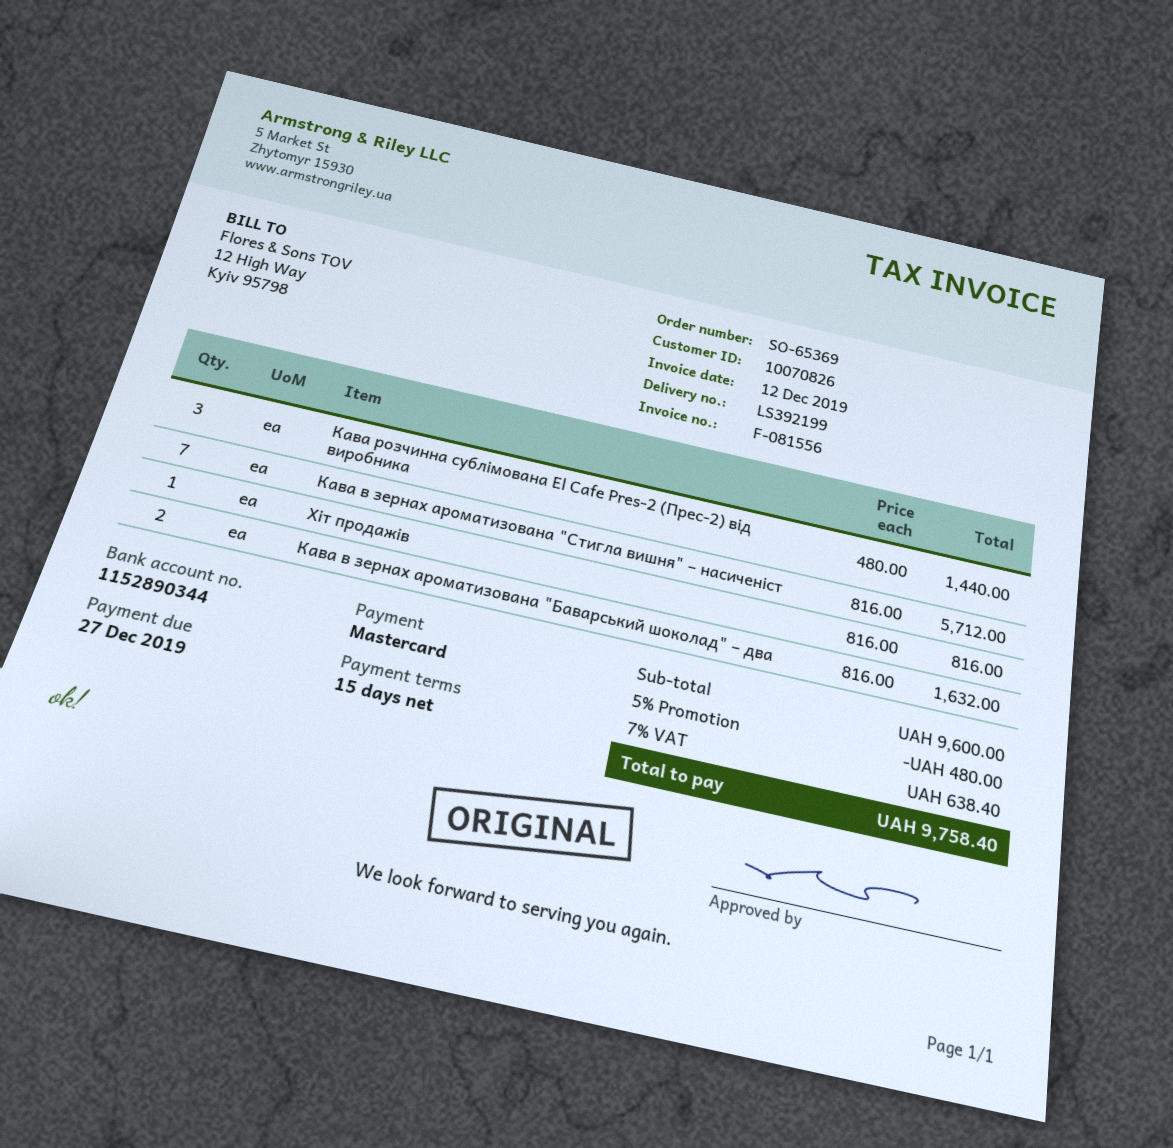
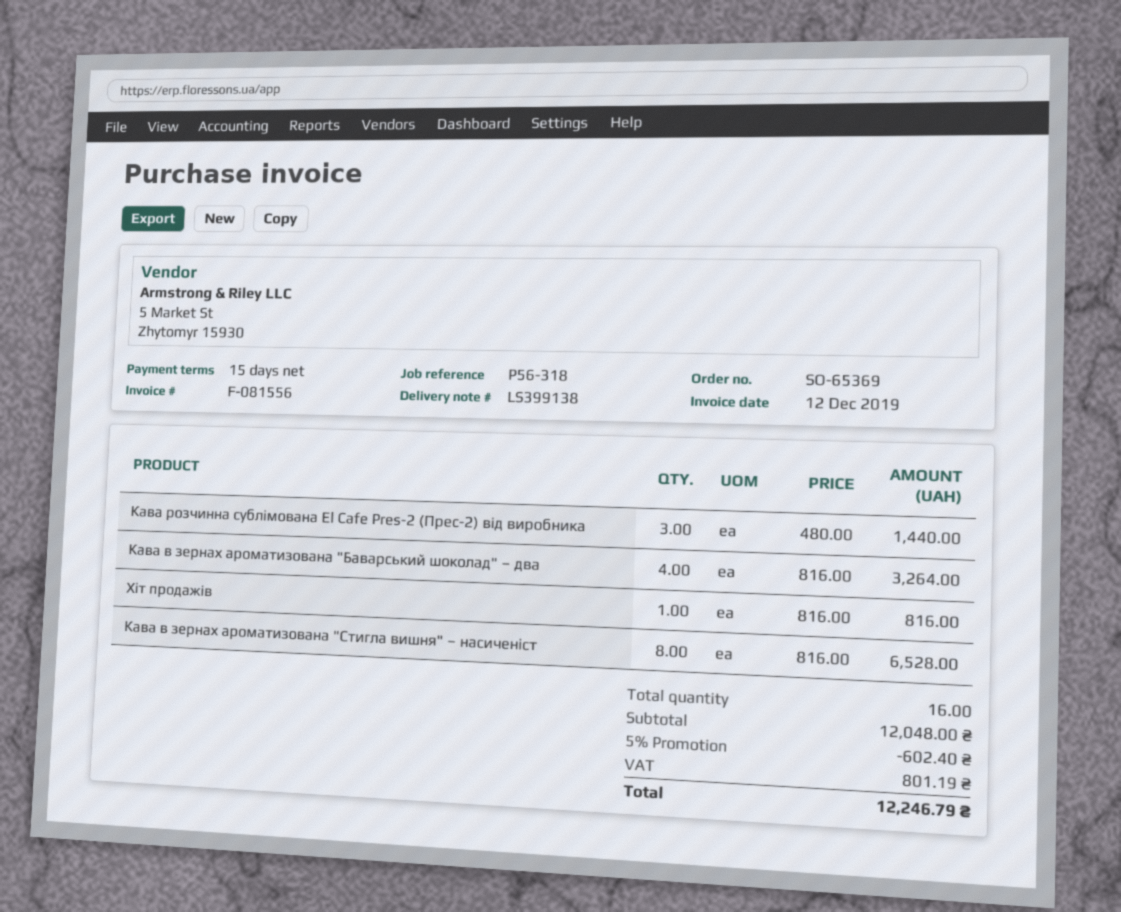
delivery note number: LS392199 -> LS399138
Кава в зернах ароматизована "Стигла вишня" – насиченіст: 7 x 816.00 = 5712.00 -> 8 x 816.00 = 6528.00
Кава в зернах ароматизована "Баварський шоколад" – два: 2 x 816.00 = 1632.00 -> 4 x 816.00 = 3264.00
subtotal: 9600.00 -> 12048.00
discount: 5% = 480.00 -> 5% = 602.40
tax: 638.40 -> 801.19
total: 9758.40 -> 12246.79

